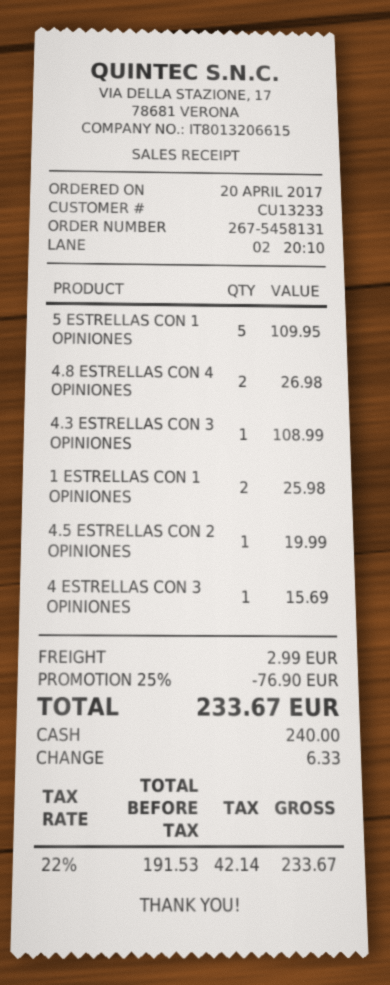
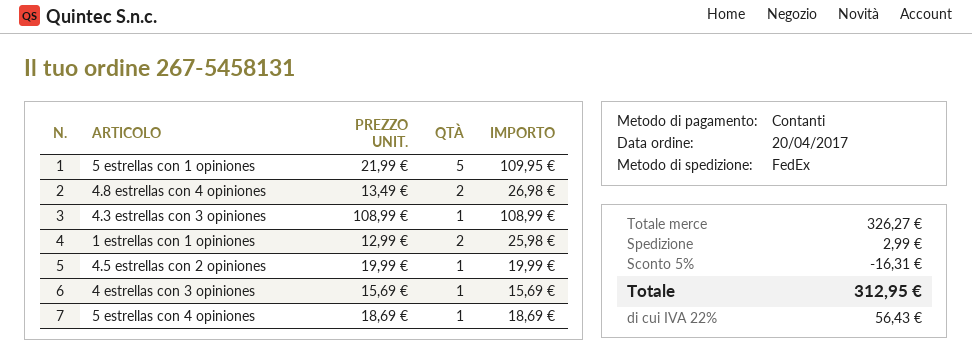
5 estrellas con 4 opiniones: none -> 1 for 18.69
discount: 25% = 76.90 -> 5% = 16.31
tax: 22% = 42.14 -> 22% = 56.43
total: 233.67 -> 312.95

